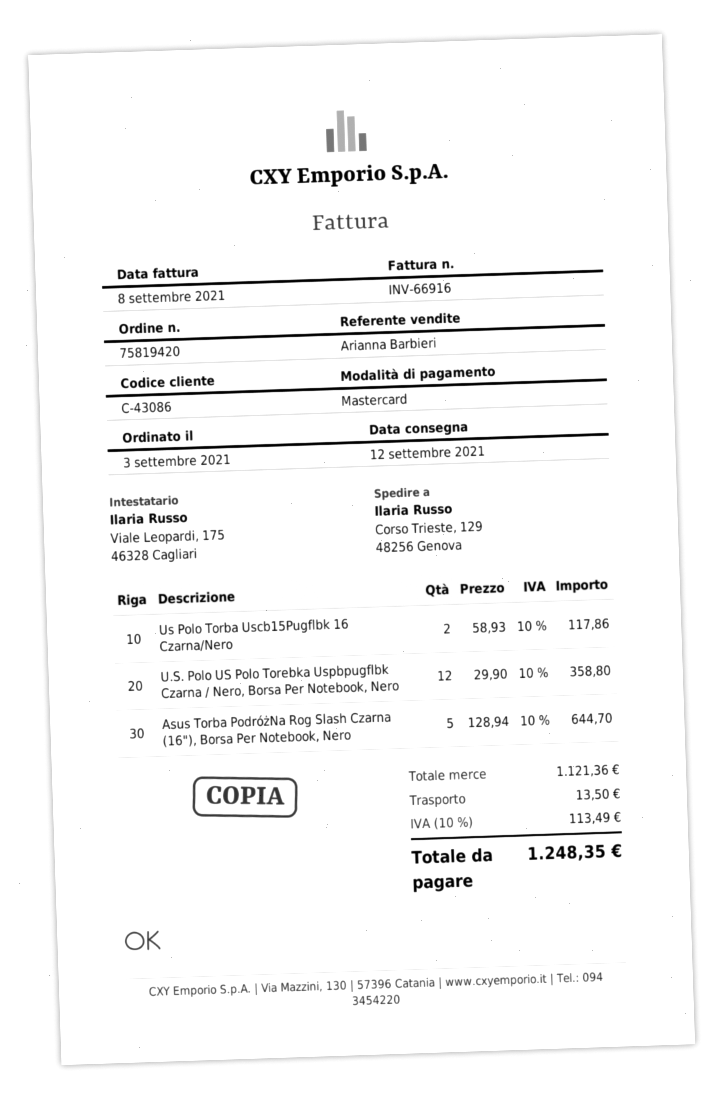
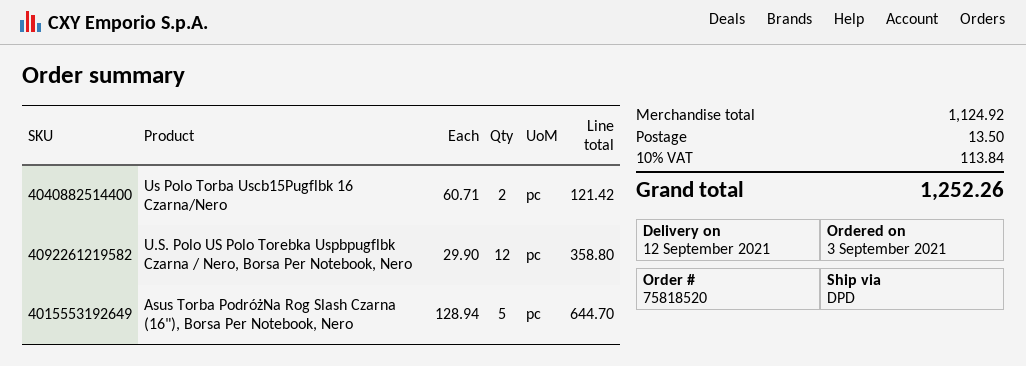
order number: 75819420 -> 75818520
Us Polo Torba Uscb15Pugflbk 16 Czarna/Nero: 2 x 58.93 = 117.86 -> 2 x 60.71 = 121.42
subtotal: 1121.36 -> 1124.92
tax: 10% = 113.49 -> 10% = 113.84
total: 1248.35 -> 1252.26

